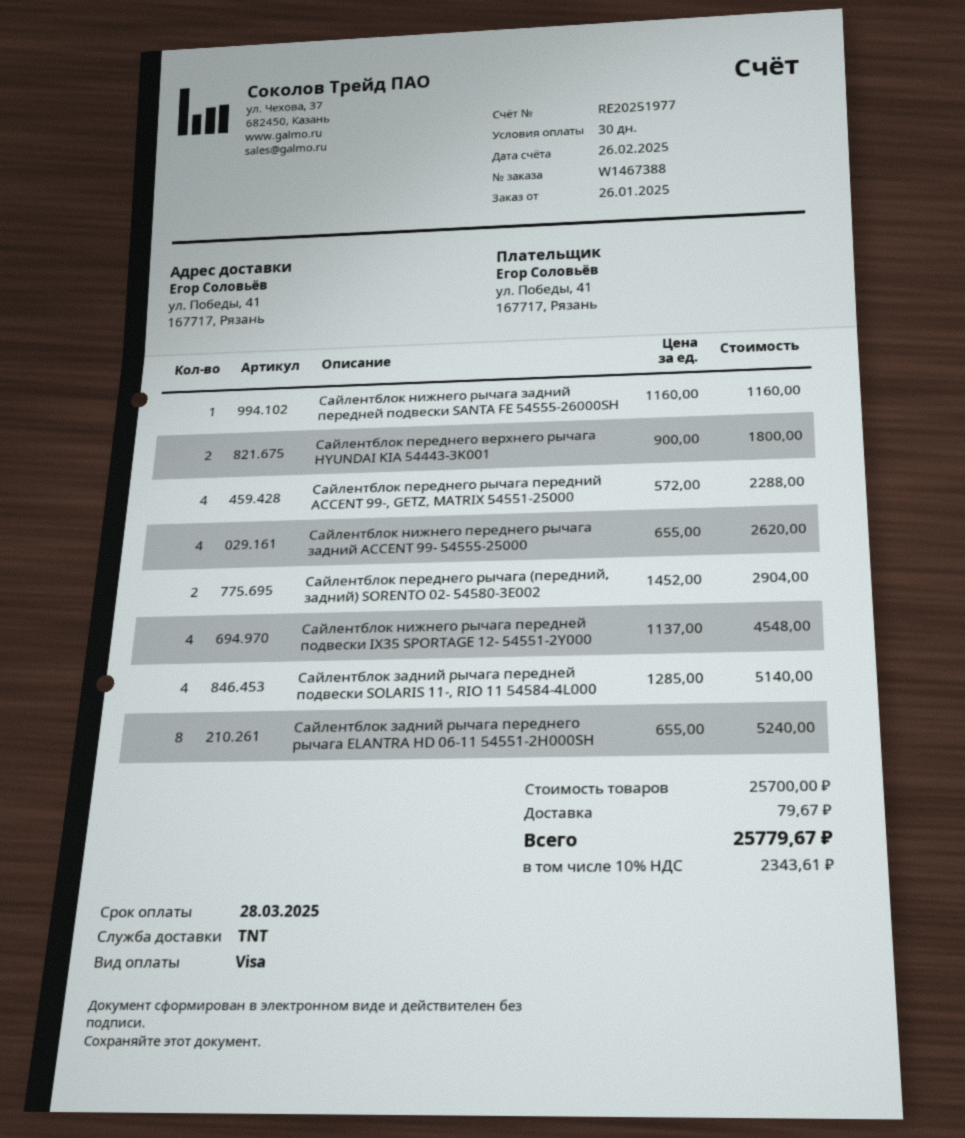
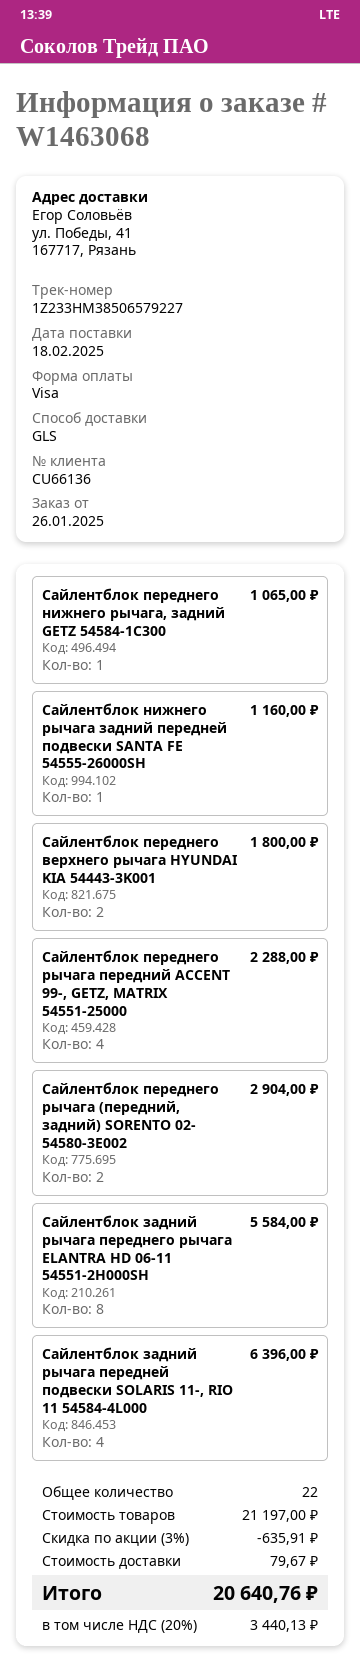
order number: W1467388 -> W1463068
shipping method: TNT -> GLS
Сайлентблок нижнего переднего рычага задний ACCENT 99- 54555-25000: 4 for 2620.00 -> none
Сайлентблок нижнего рычага передней подвески IX35 SPORTAGE 12- 54551-2Y000: 4 for 4548.00 -> none
Сайлентблок задний рычага передней подвески SOLARIS 11-, RIO 11 54584-4L000: 4 for 5140.00 -> 4 for 6396.00
Сайлентблок задний рычага переднего рычага ELANTRA HD 06-11 54551-2H000SH: 8 for 5240.00 -> 8 for 5584.00
Сайлентблок переднего нижнего рычага, задний GETZ 54584-1C300: none -> 1 for 1065.00
subtotal: 25700.00 -> 21197.00
discount: none -> 3% = 635.91
tax: 10% = 2343.61 -> 20% = 3440.13
total: 25779.67 -> 20640.76

